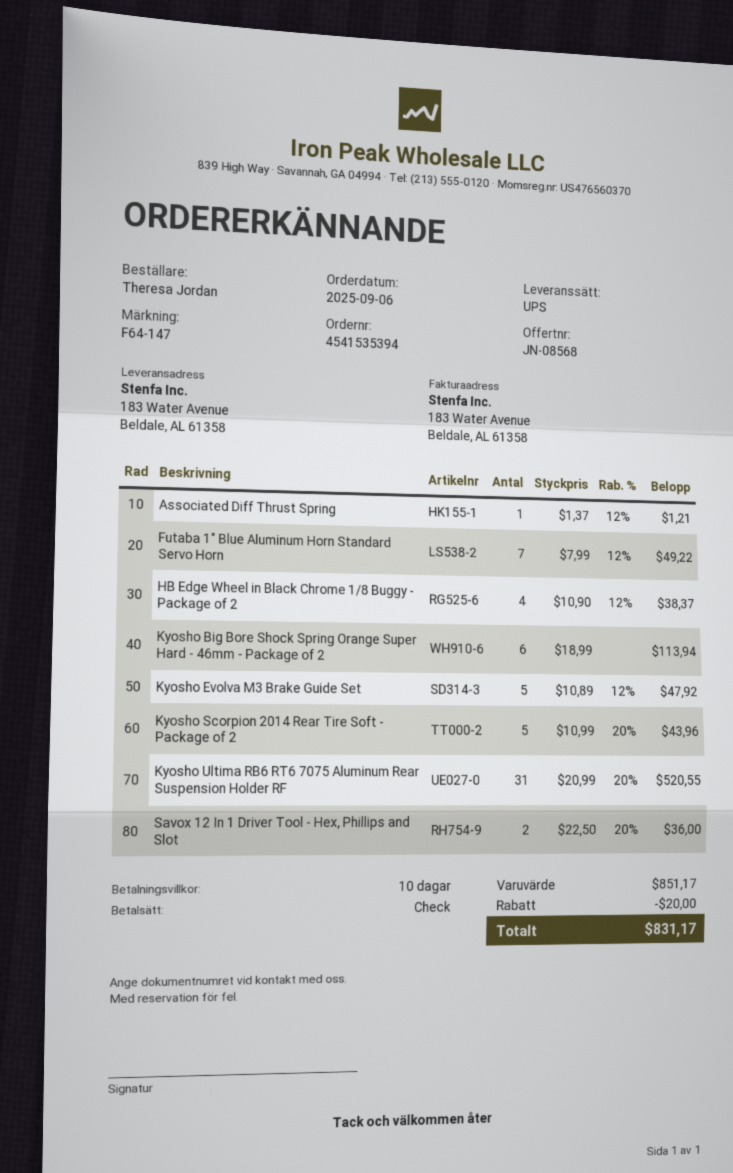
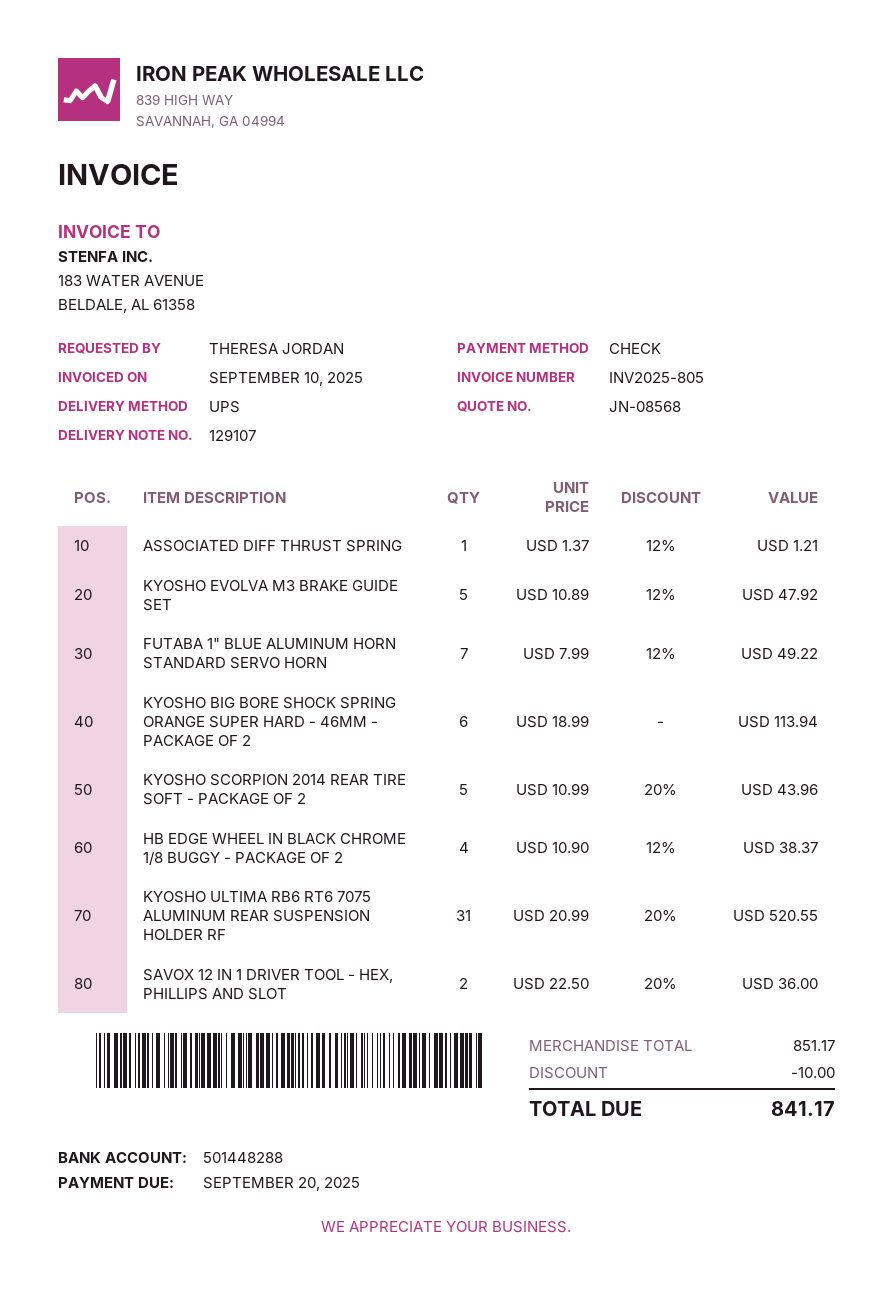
discount: 20.00 -> 10.00
total: 831.17 -> 841.17

